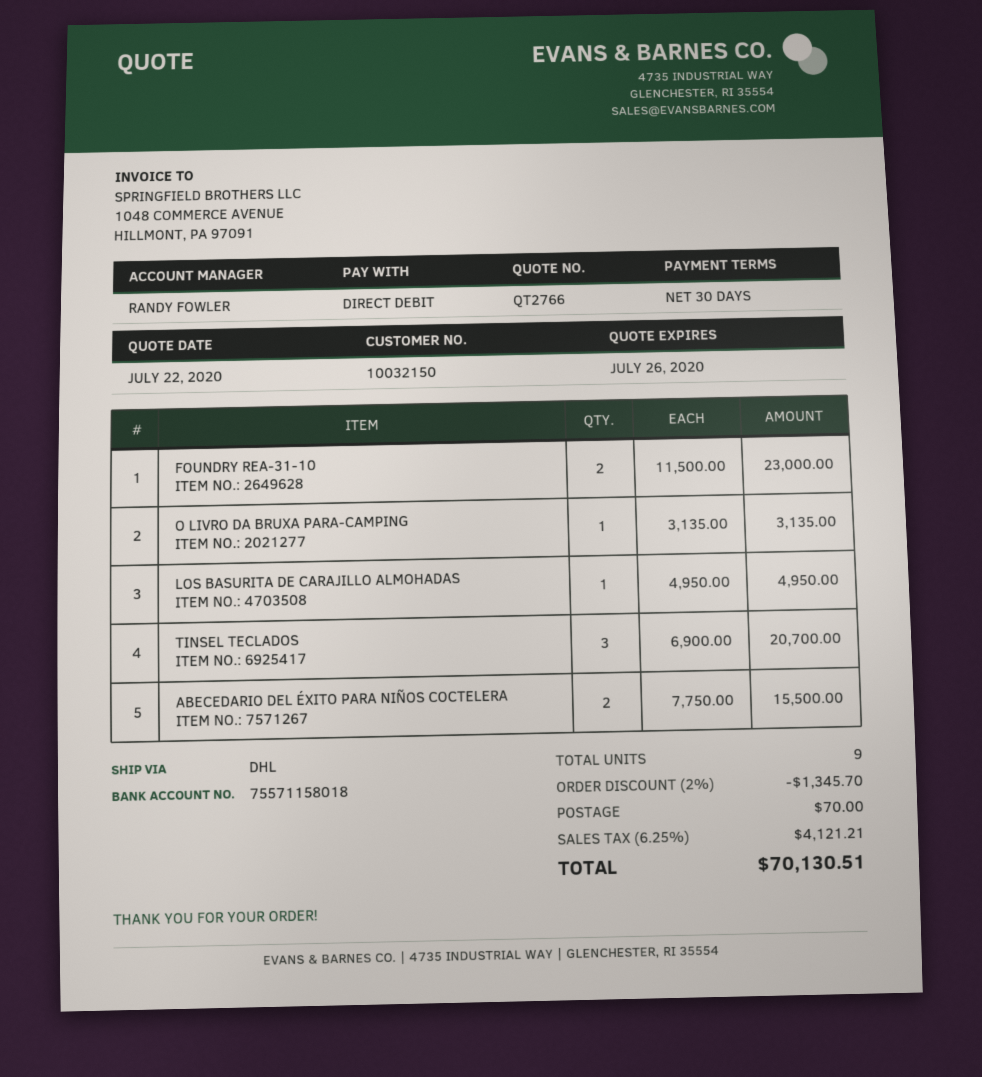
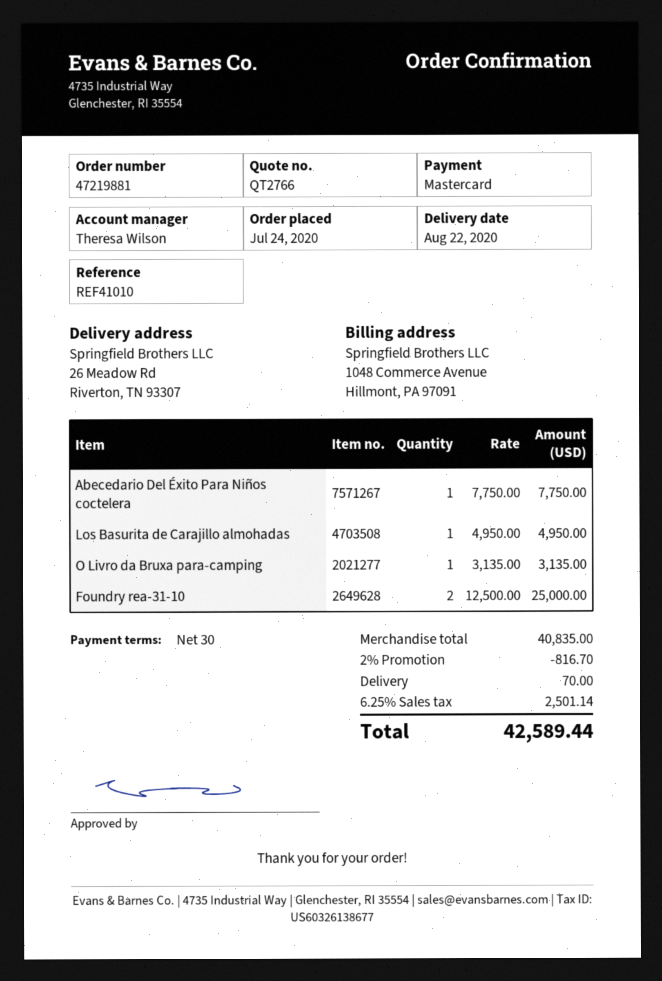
sales rep: RANDY FOWLER -> Theresa Wilson
payment method: direct debit -> Mastercard
FOUNDRY REA-31-10: 2 x 11500.00 = 23000.00 -> 2 x 12500.00 = 25000.00
TINSEL TECLADOS: 3 x 6900.00 = 20700.00 -> none
ABECEDARIO DEL ÉXITO PARA NIÑOS COCTELERA: 2 x 7750.00 = 15500.00 -> 1 x 7750.00 = 7750.00
discount: 2% = 1345.70 -> 2% = 816.70
tax: 6.25% = 4121.21 -> 6.25% = 2501.14
total: 70130.51 -> 42589.44

